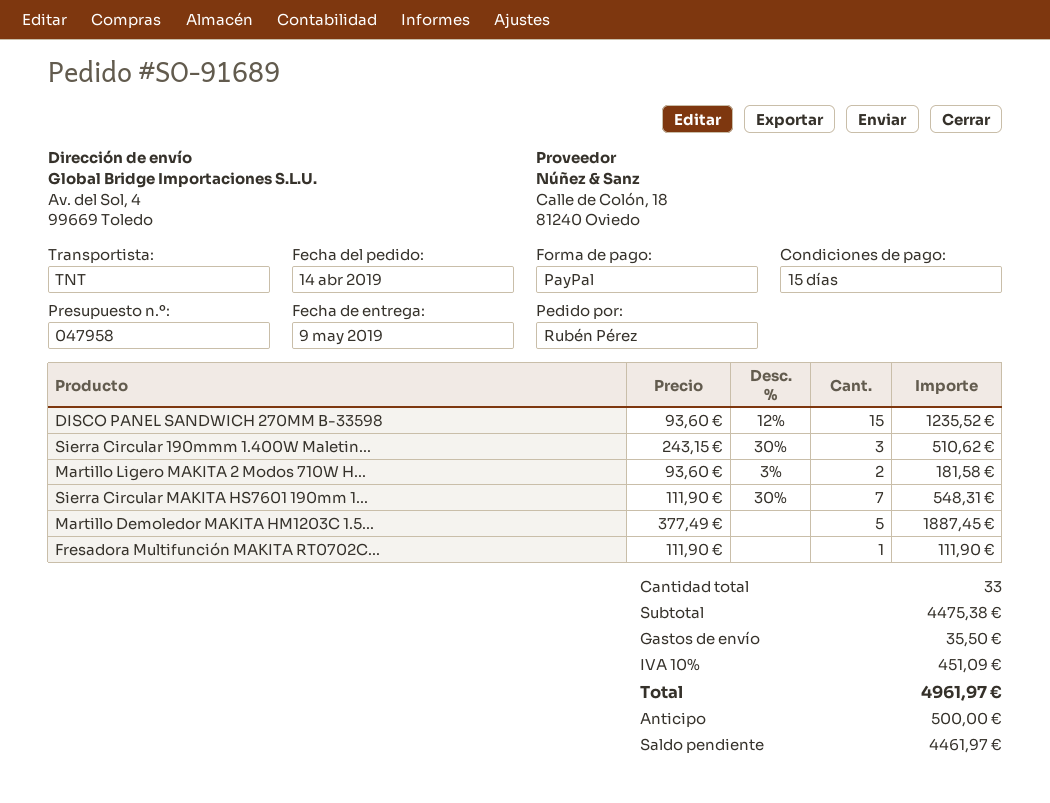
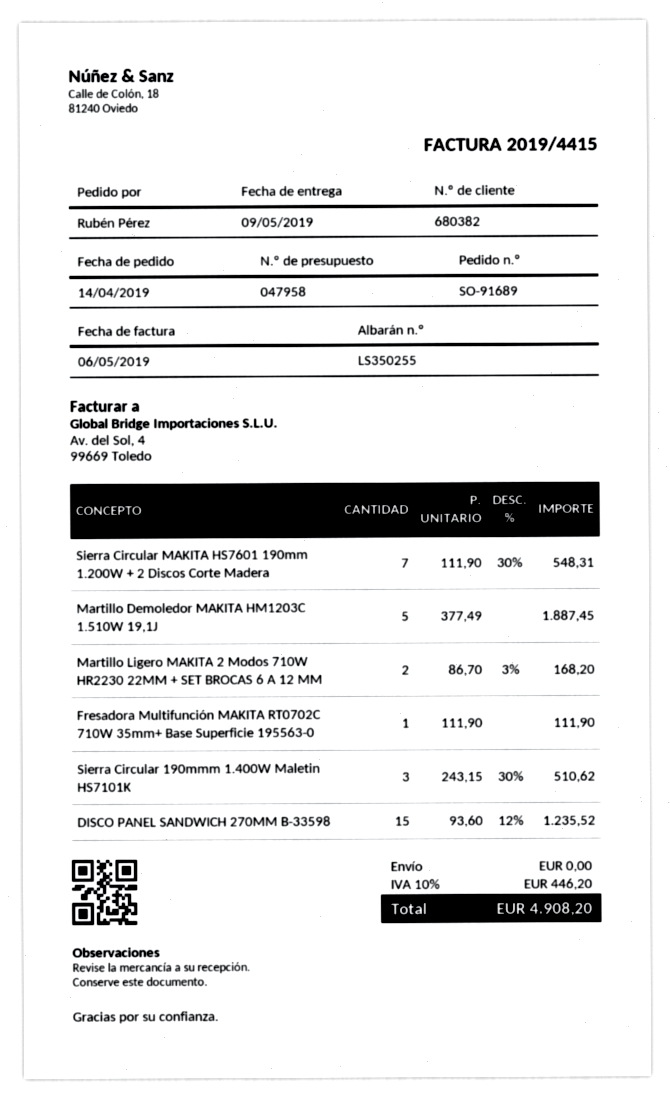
Martillo Ligero MAKITA 2 Modos 710W H...: 2 x 93.60 - 3% = 181.58 -> 2 x 86.70 - 3% = 168.20
shipping: 35.50 -> 0.00
tax: 10% = 451.09 -> 10% = 446.20
total: 4961.97 -> 4908.20

